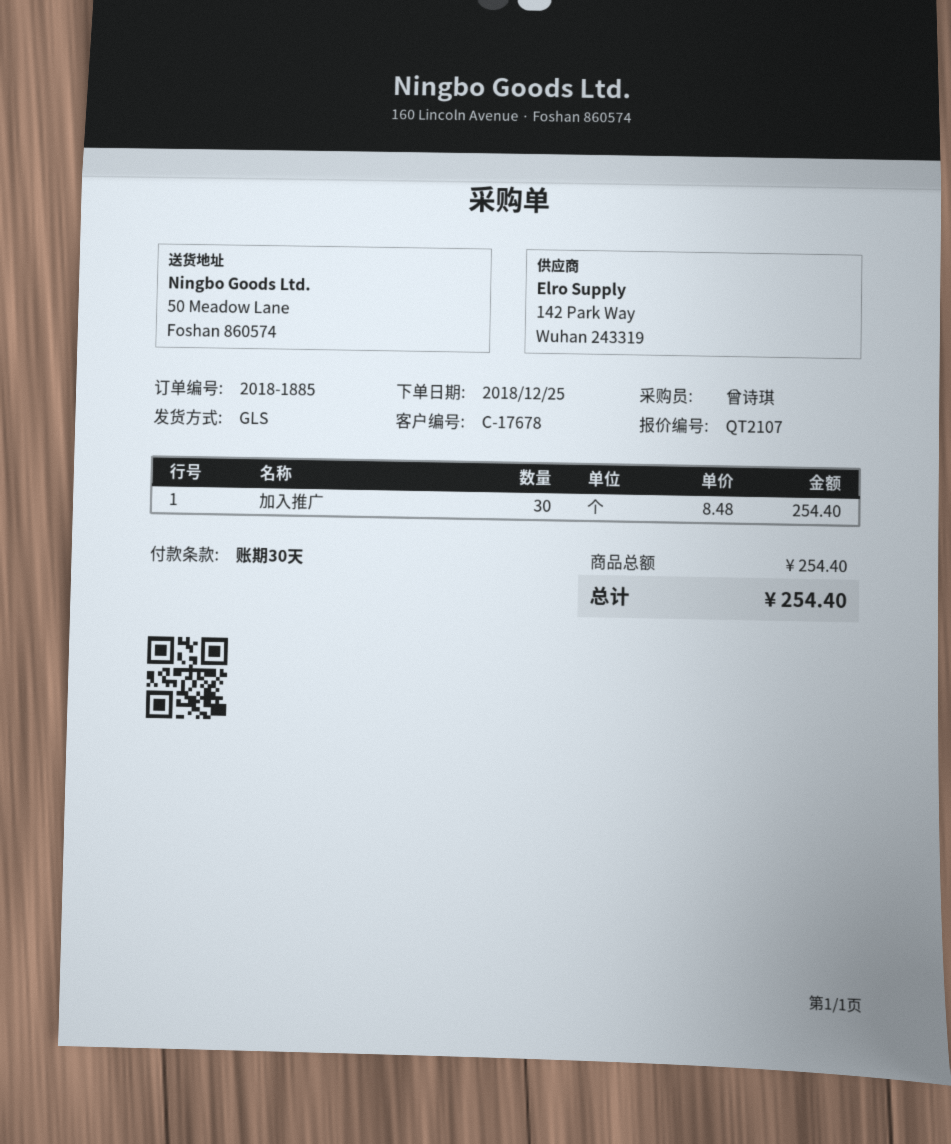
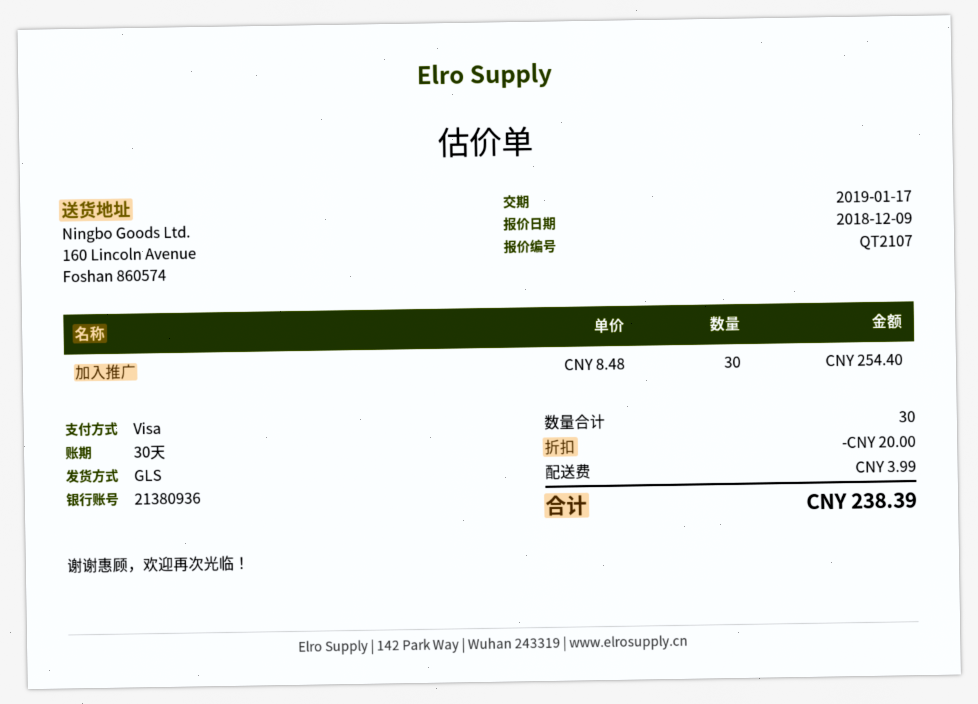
ship to: 50 Meadow Lane, Foshan 860574 -> 160 Lincoln Avenue, Foshan 860574
discount: none -> 20.00
shipping: none -> 3.99
total: 254.40 -> 238.39

